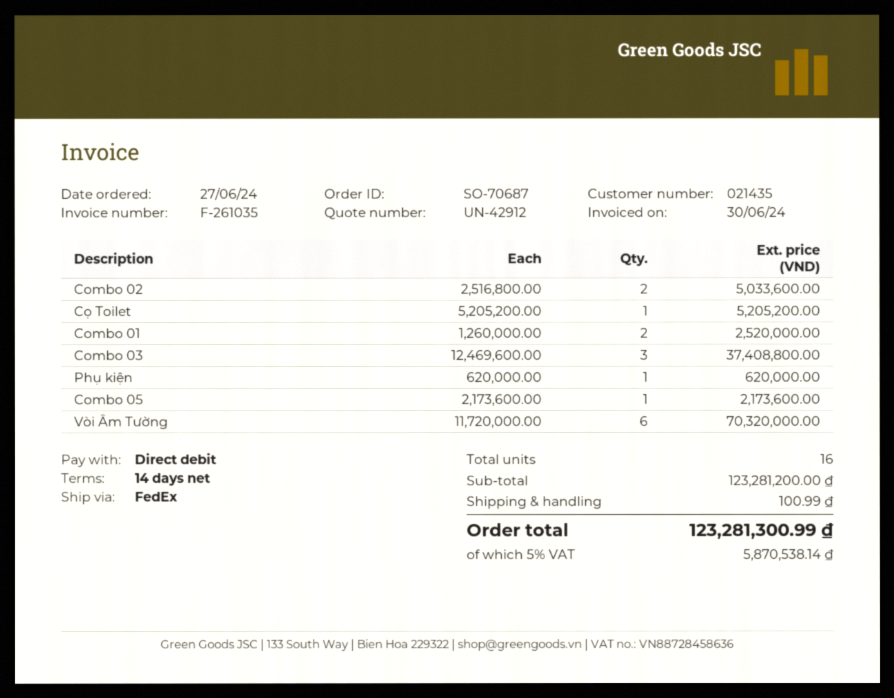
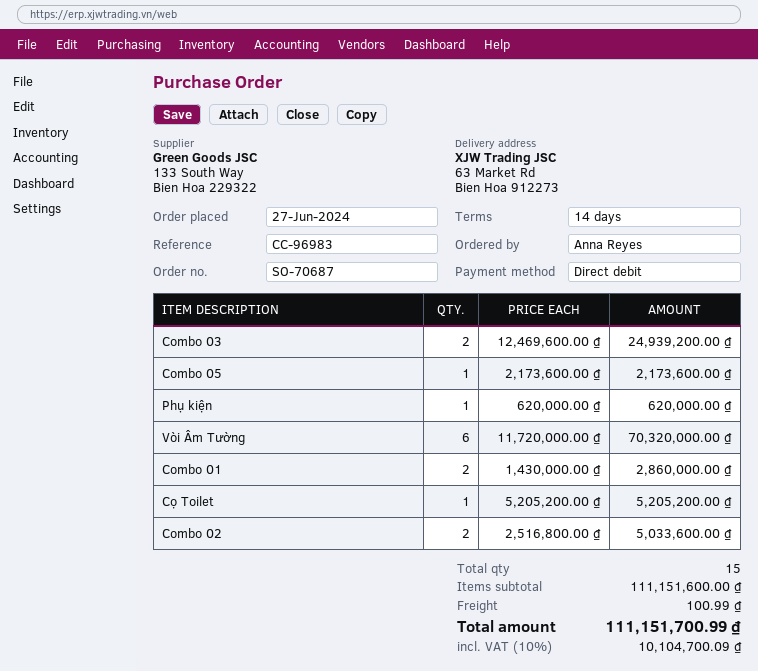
Combo 01: 2 x 1260000.00 = 2520000.00 -> 2 x 1430000.00 = 2860000.00
Combo 03: 3 x 12469600.00 = 37408800.00 -> 2 x 12469600.00 = 24939200.00
total quantity: 16 -> 15
subtotal: 123281200.00 -> 111151600.00
tax: 5% = 5870538.14 -> 10% = 10104700.09
total: 123281300.99 -> 111151700.99

